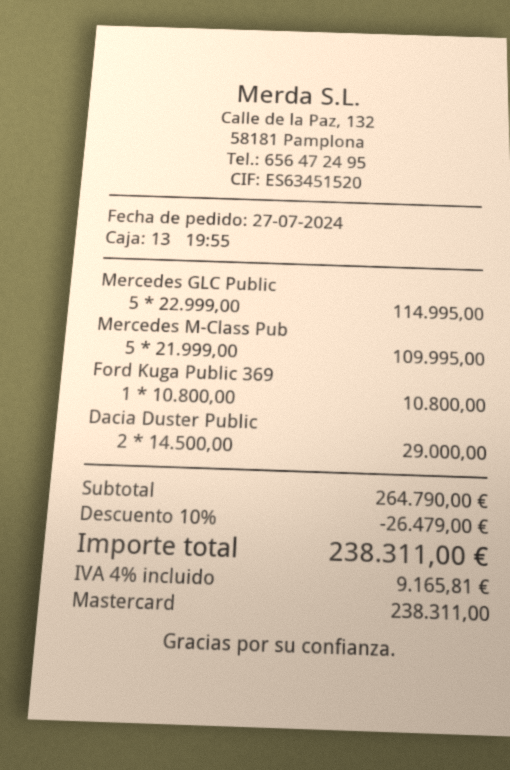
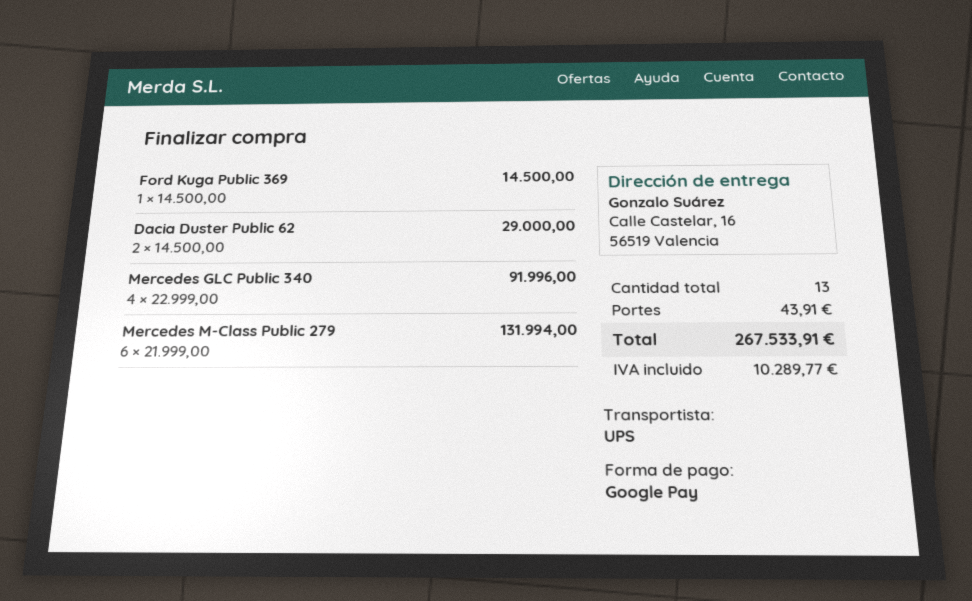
payment method: Mastercard -> Google Pay
Mercedes GLC Public: 5 x 22999.00 = 114995.00 -> 4 x 22999.00 = 91996.00
Mercedes M-Class Pub: 5 x 21999.00 = 109995.00 -> 6 x 21999.00 = 131994.00
Ford Kuga Public 369: 1 x 10800.00 = 10800.00 -> 1 x 14500.00 = 14500.00
discount: 10% = 26479.00 -> none
shipping: none -> 43.91
tax: 9165.81 -> 10289.77
total: 238311.00 -> 267533.91

